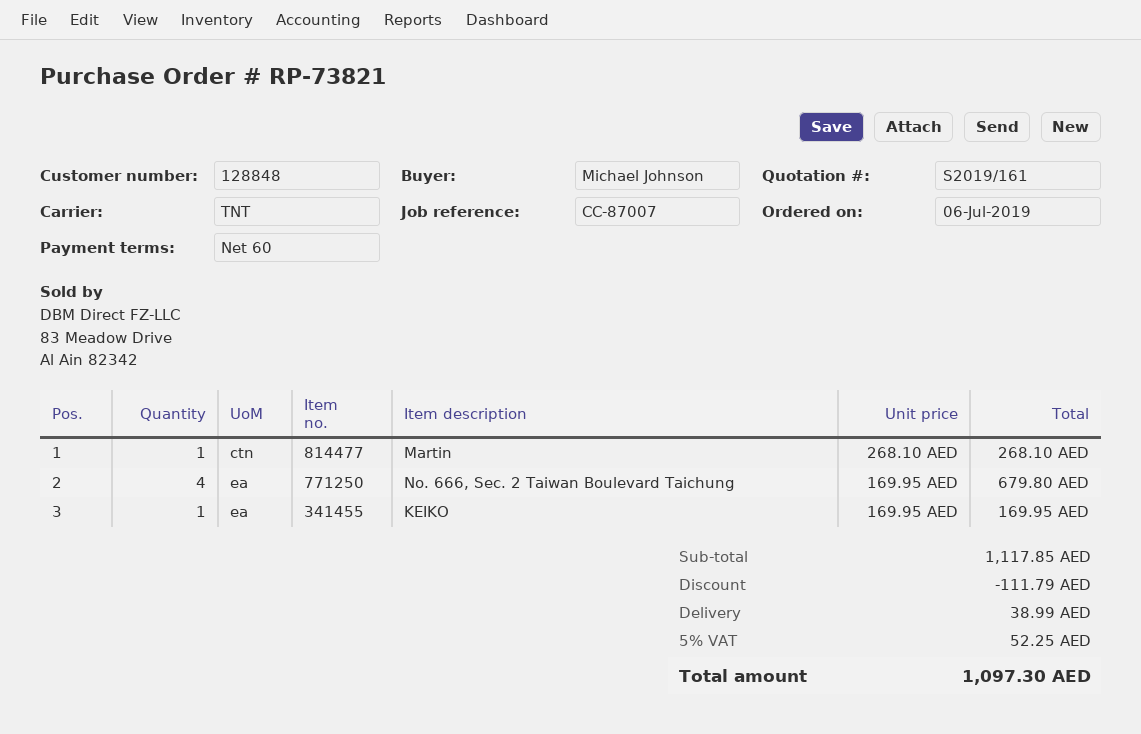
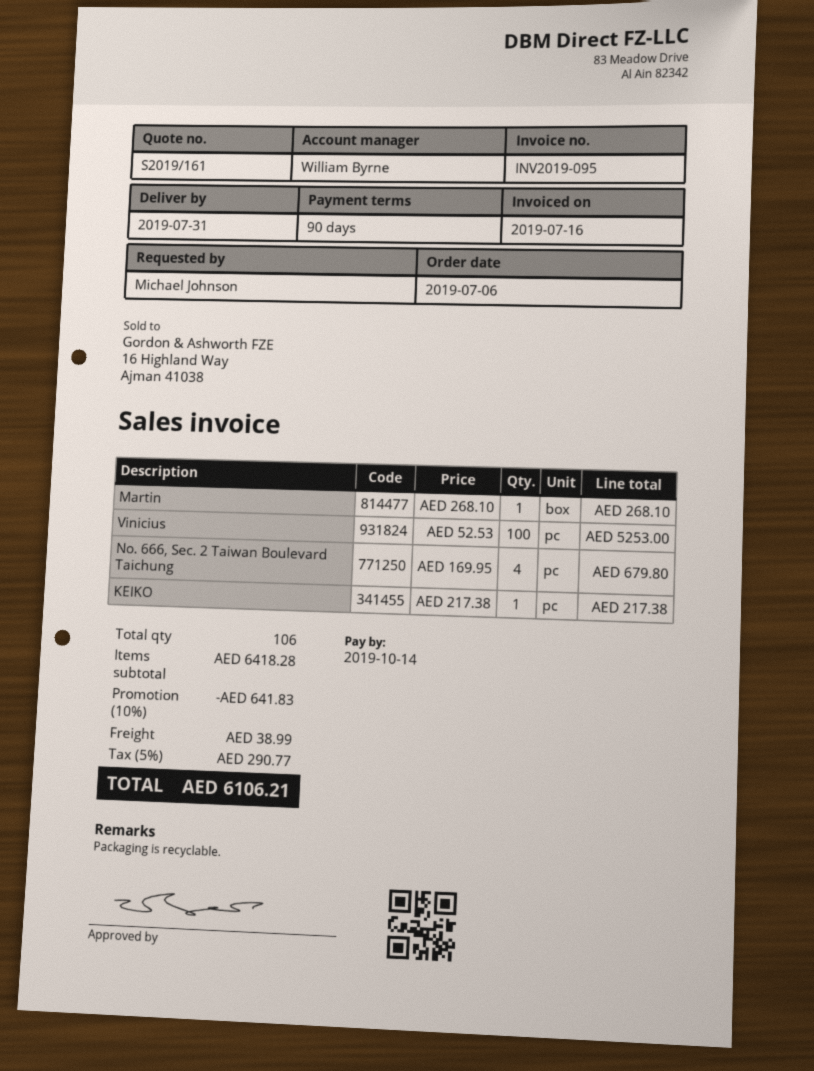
payment terms: 60 days -> 90 days
KEIKO: 1 x 169.95 = 169.95 -> 1 x 217.38 = 217.38
Vinicius: none -> 100 x 52.53 = 5253.00
subtotal: 1117.85 -> 6418.28
discount: 111.79 -> 641.83
tax: 5% = 52.25 -> 5% = 290.77
total: 1097.30 -> 6106.21

